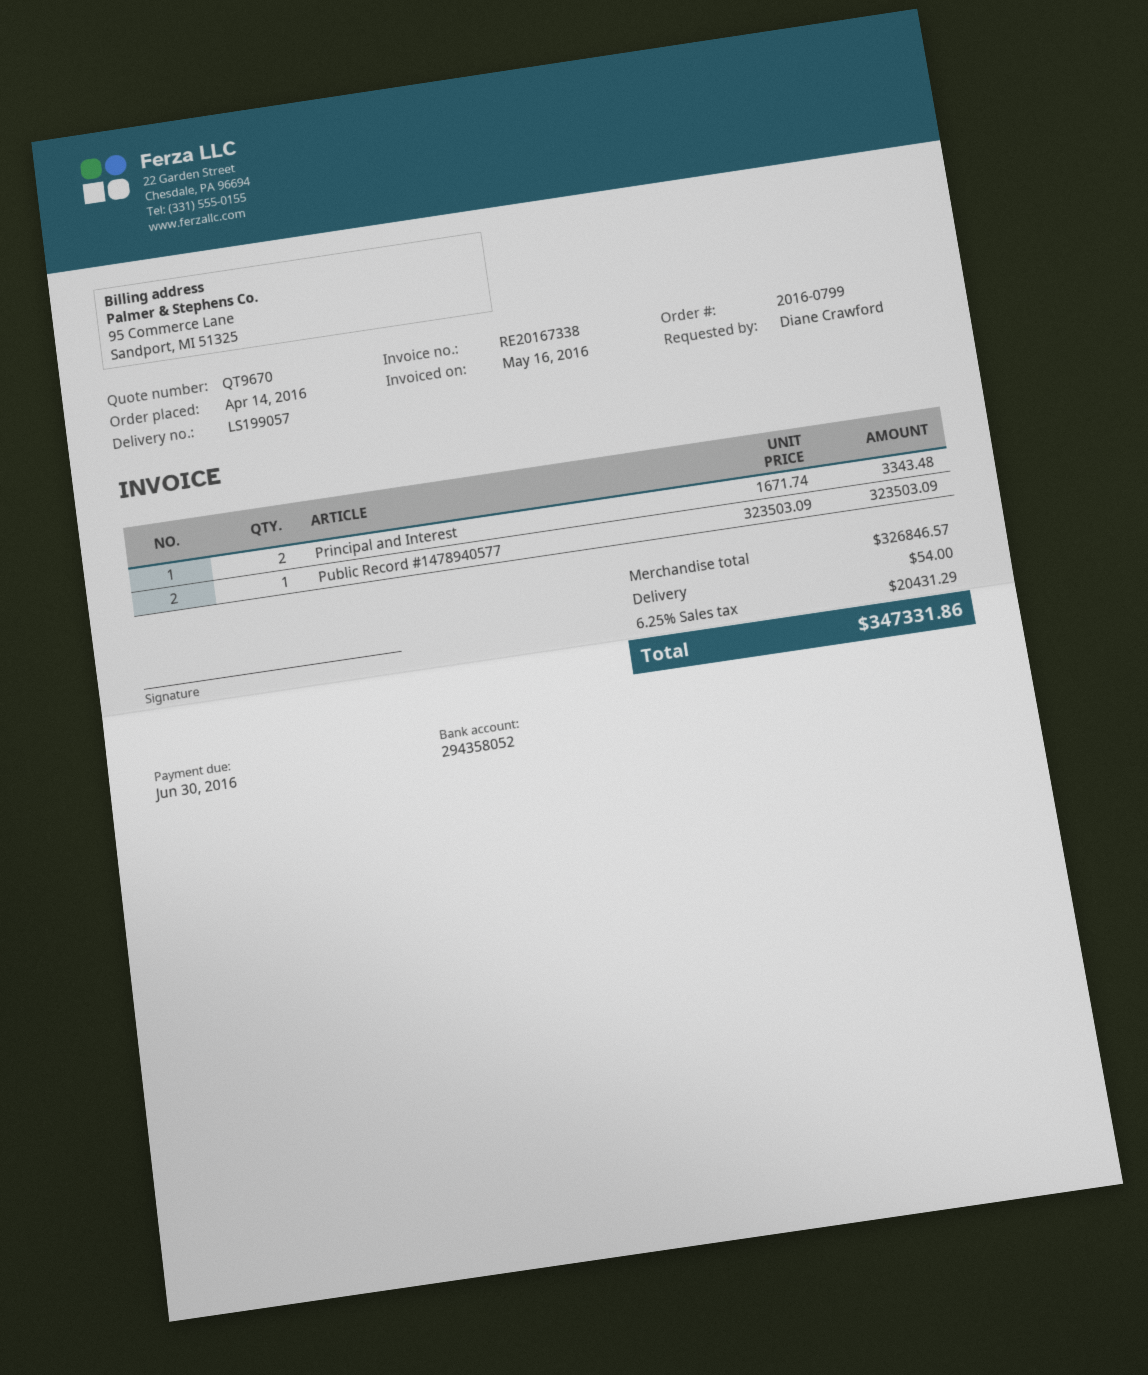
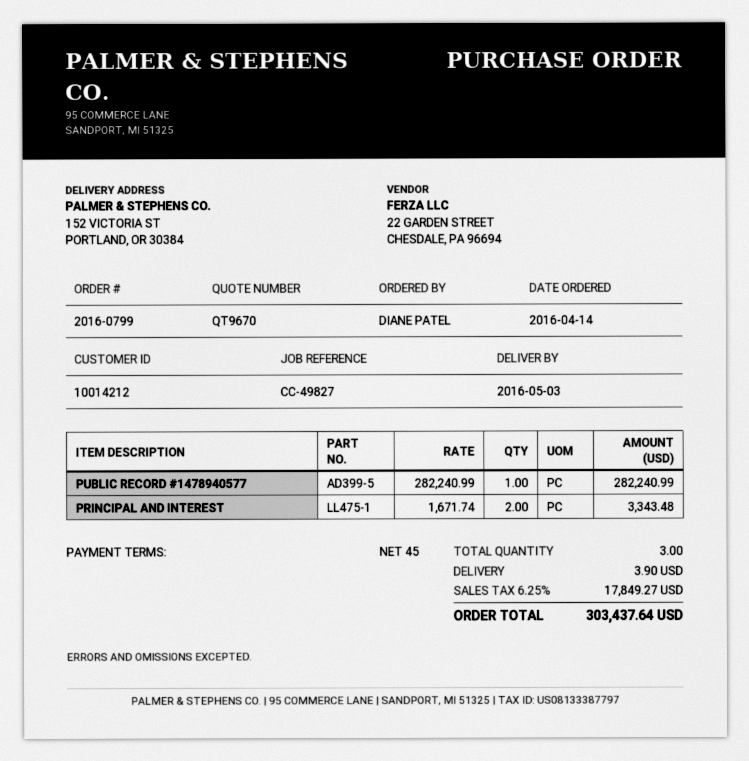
ordered by: Diane Crawford -> DIANE PATEL
Public Record #1478940577: 1 x 323503.09 = 323503.09 -> 1 x 282240.99 = 282240.99
shipping: 54.00 -> 3.90
tax: 6.25% = 20431.29 -> 6.25% = 17849.27
total: 347331.86 -> 303437.64

